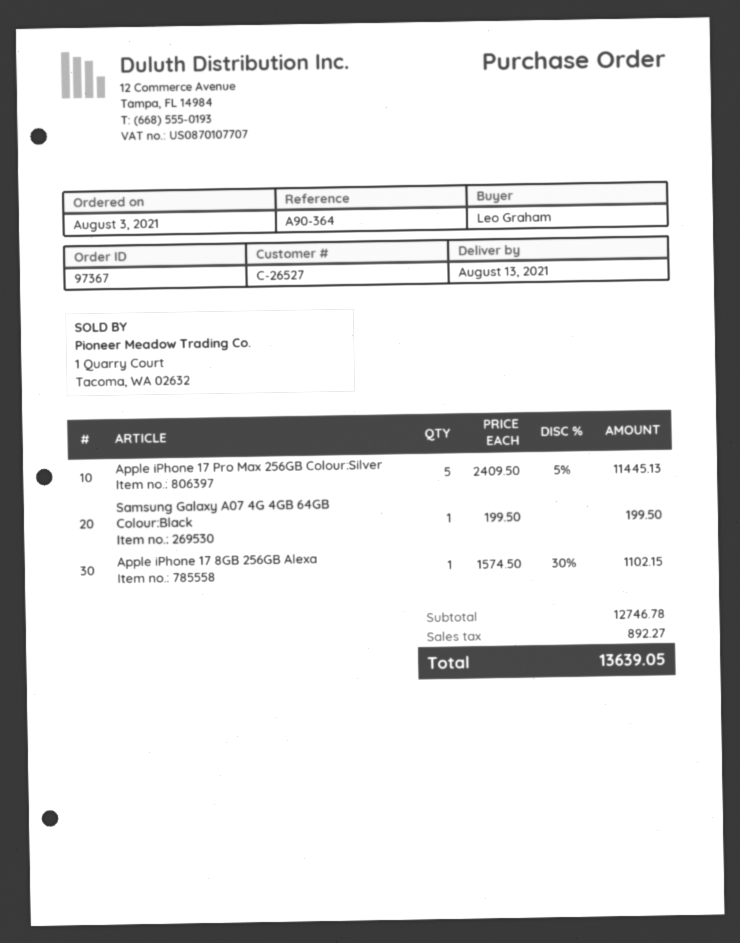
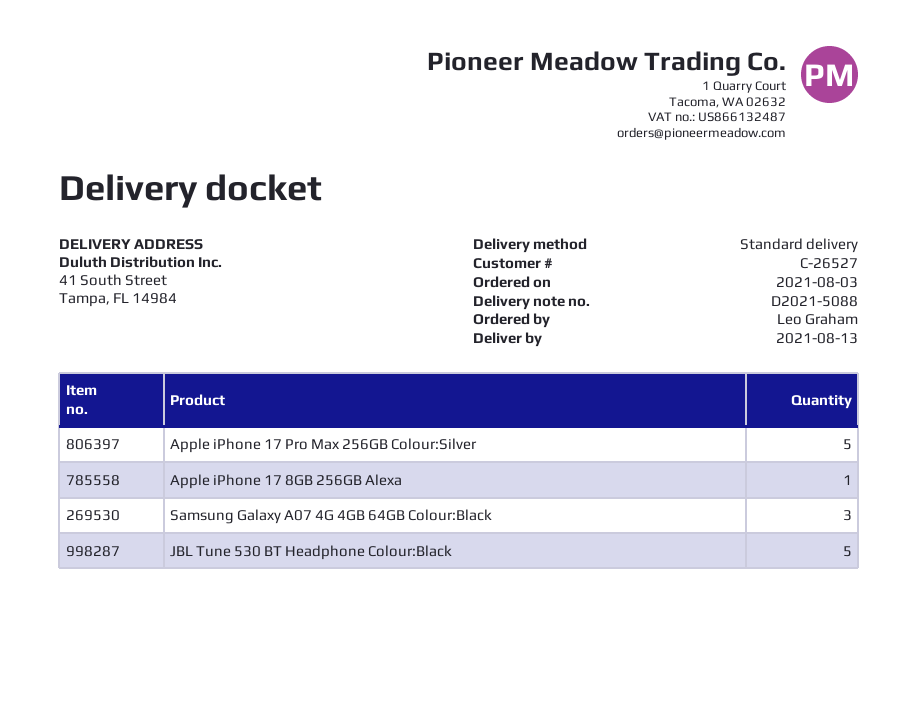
Samsung Galaxy A07 4G 4GB 64GB Colour:Black: 1 -> 3
JBL Tune 530 BT Headphone Colour:Black: none -> 5

